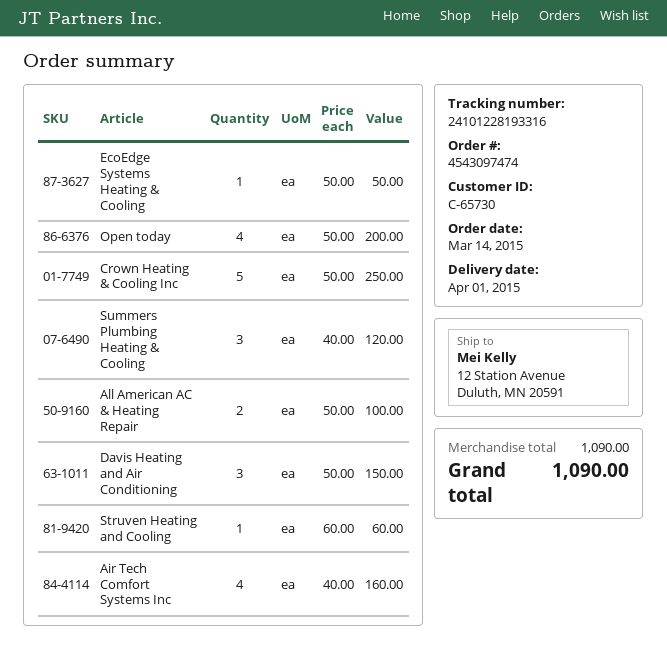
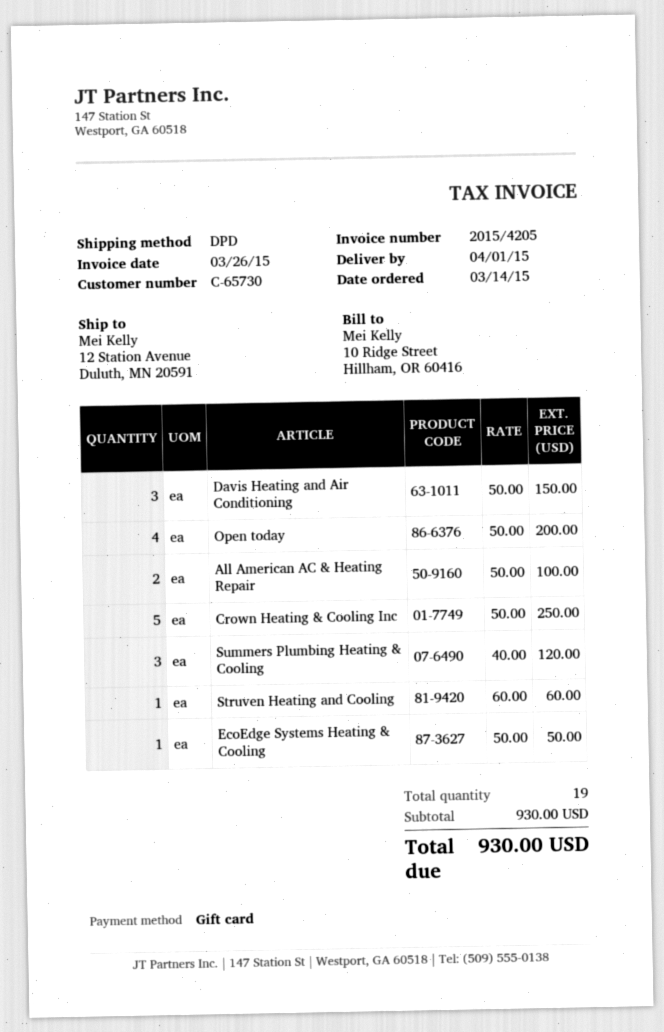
Air Tech Comfort Systems Inc: 4 x 40.00 = 160.00 -> none
subtotal: 1090.00 -> 930.00
total: 1090.00 -> 930.00

